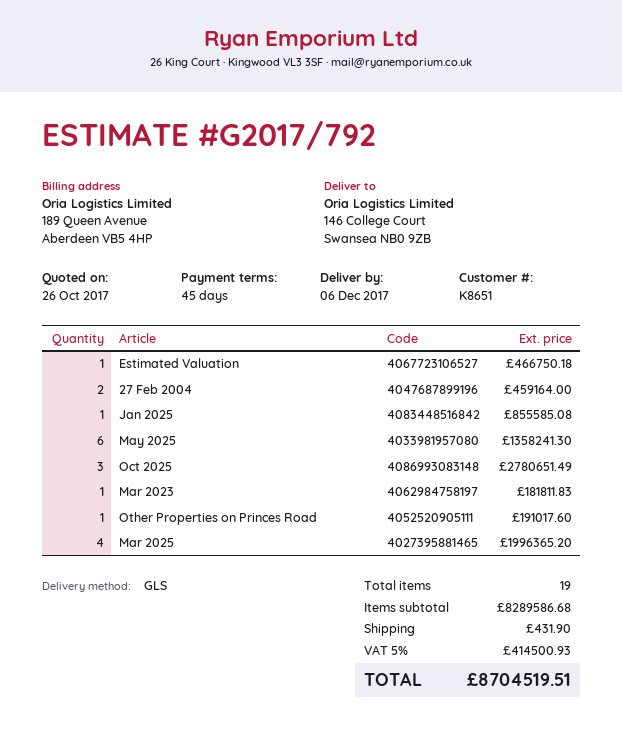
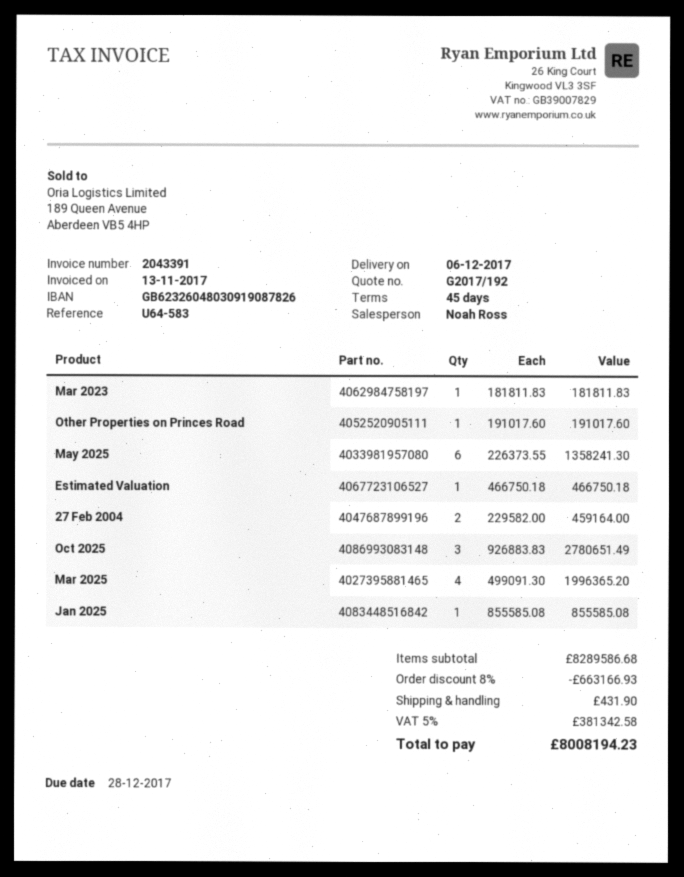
quote number: G2017/792 -> G2017/192
discount: none -> 8% = 663166.93
tax: 5% = 414500.93 -> 5% = 381342.58
total: 8704519.51 -> 8008194.23

